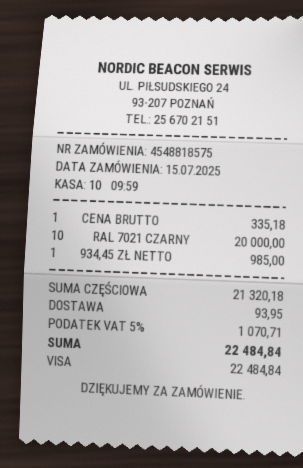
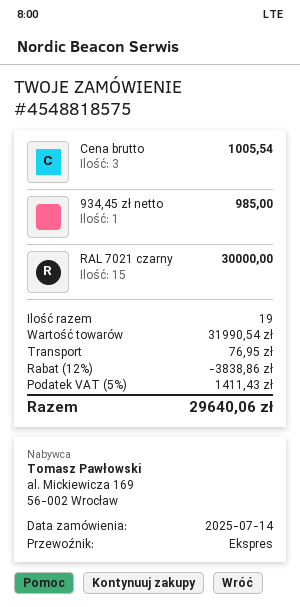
order date: 2025-07-15 -> 2025-07-14
CENA BRUTTO: 1 for 335.18 -> 3 for 1005.54
RAL 7021 CZARNY: 10 for 20000.00 -> 15 for 30000.00
subtotal: 21320.18 -> 31990.54
discount: none -> 12% = 3838.86
shipping: 93.95 -> 76.95
tax: 5% = 1070.71 -> 5% = 1411.43
total: 22484.84 -> 29640.06

